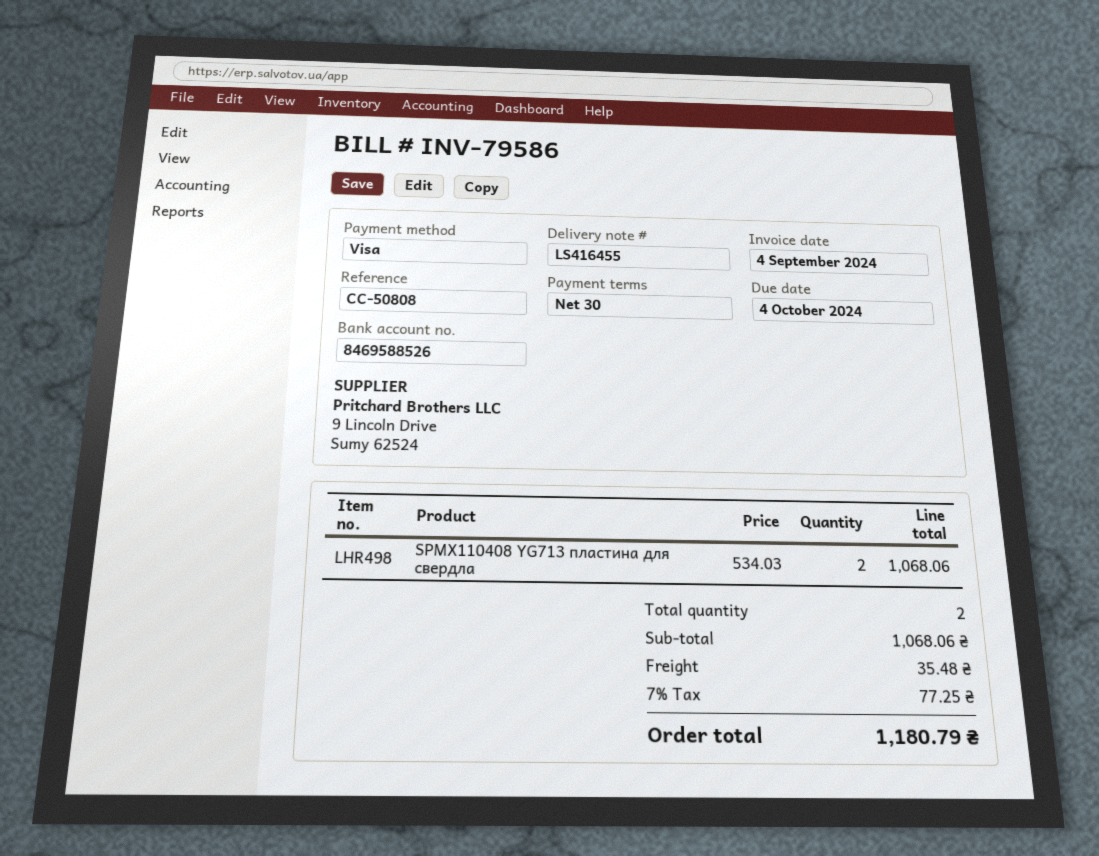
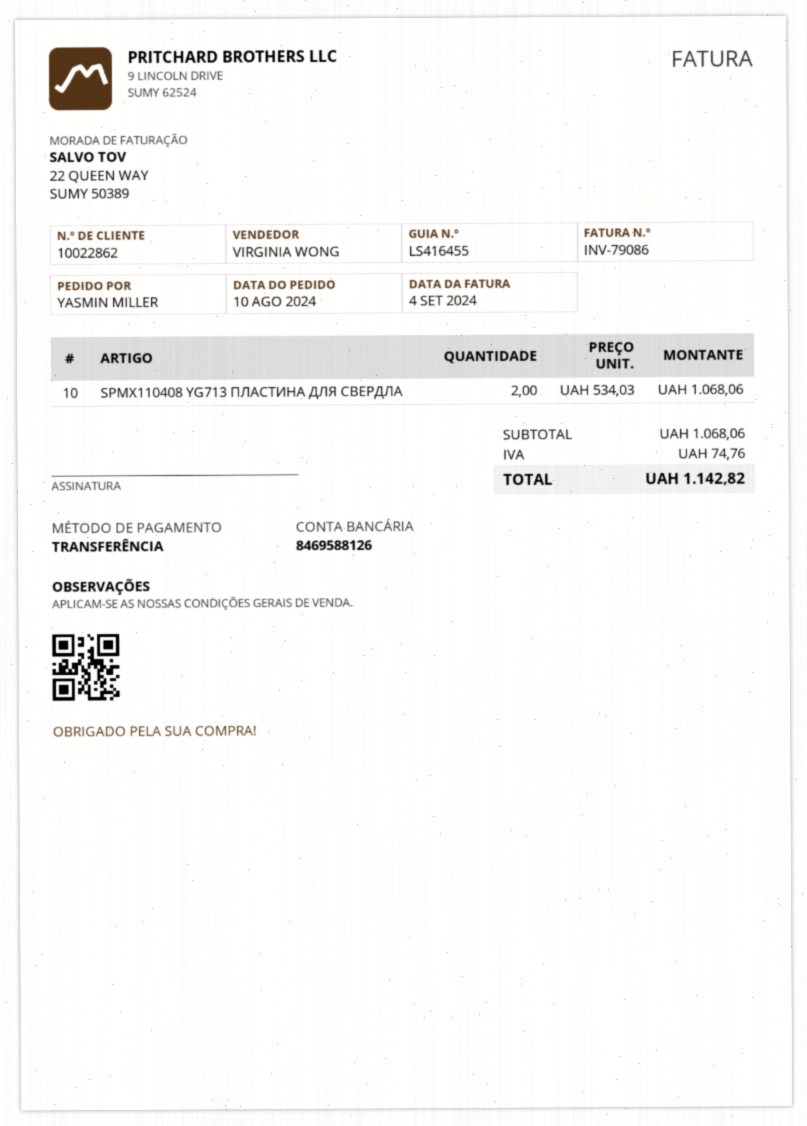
invoice number: INV-79586 -> INV-79086
payment method: Visa -> bank transfer
bank account: 8469588526 -> 8469588126
shipping: 35.48 -> none
tax: 77.25 -> 74.76
total: 1180.79 -> 1142.82

